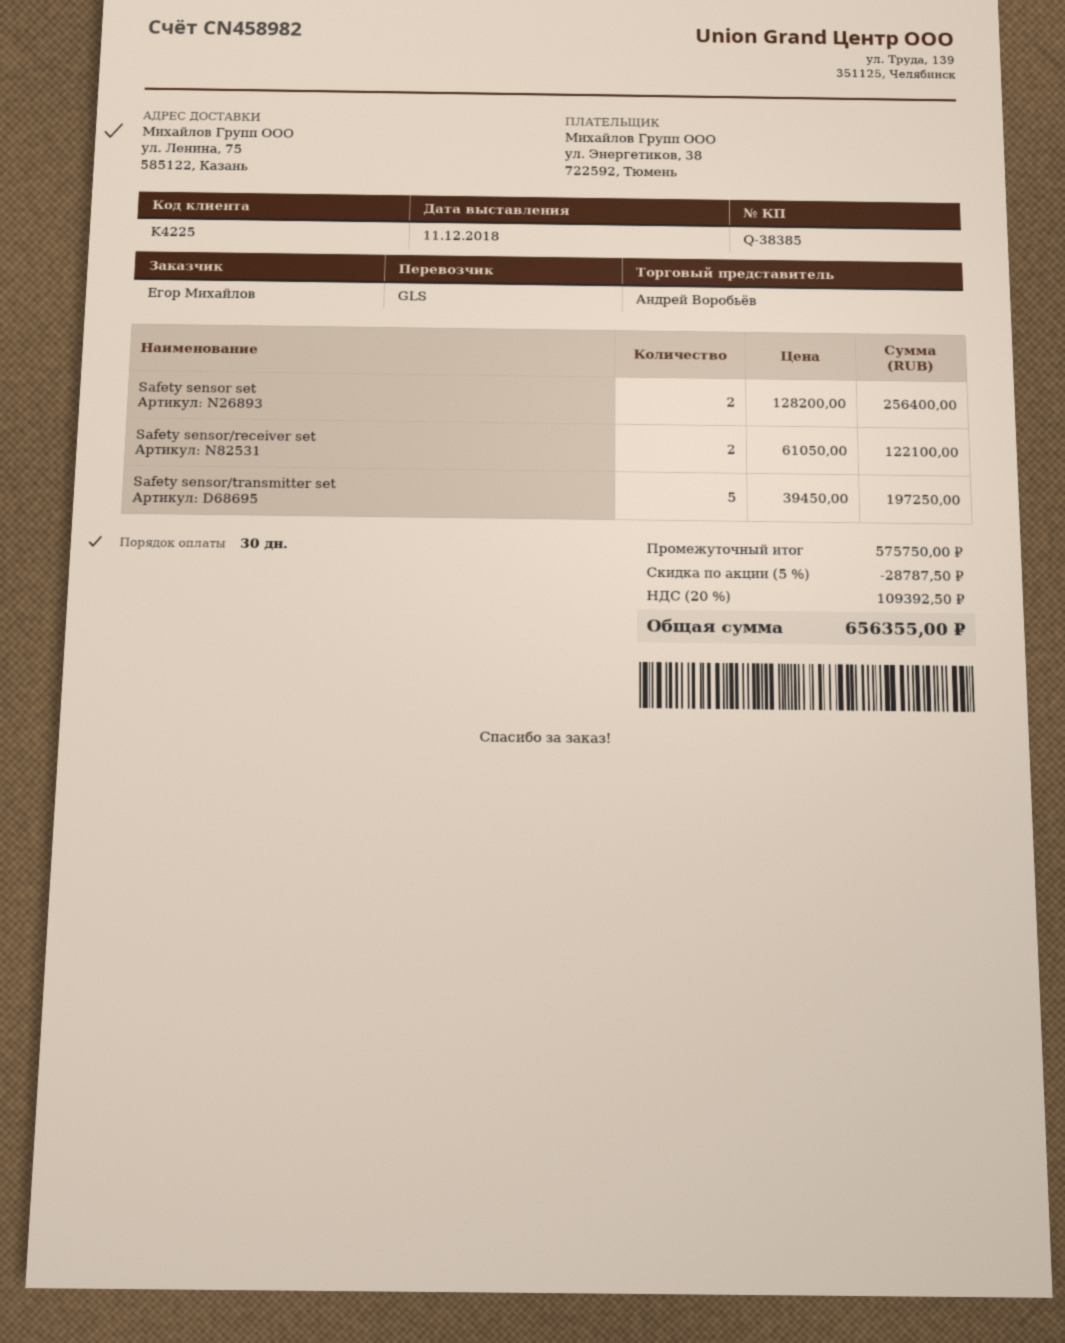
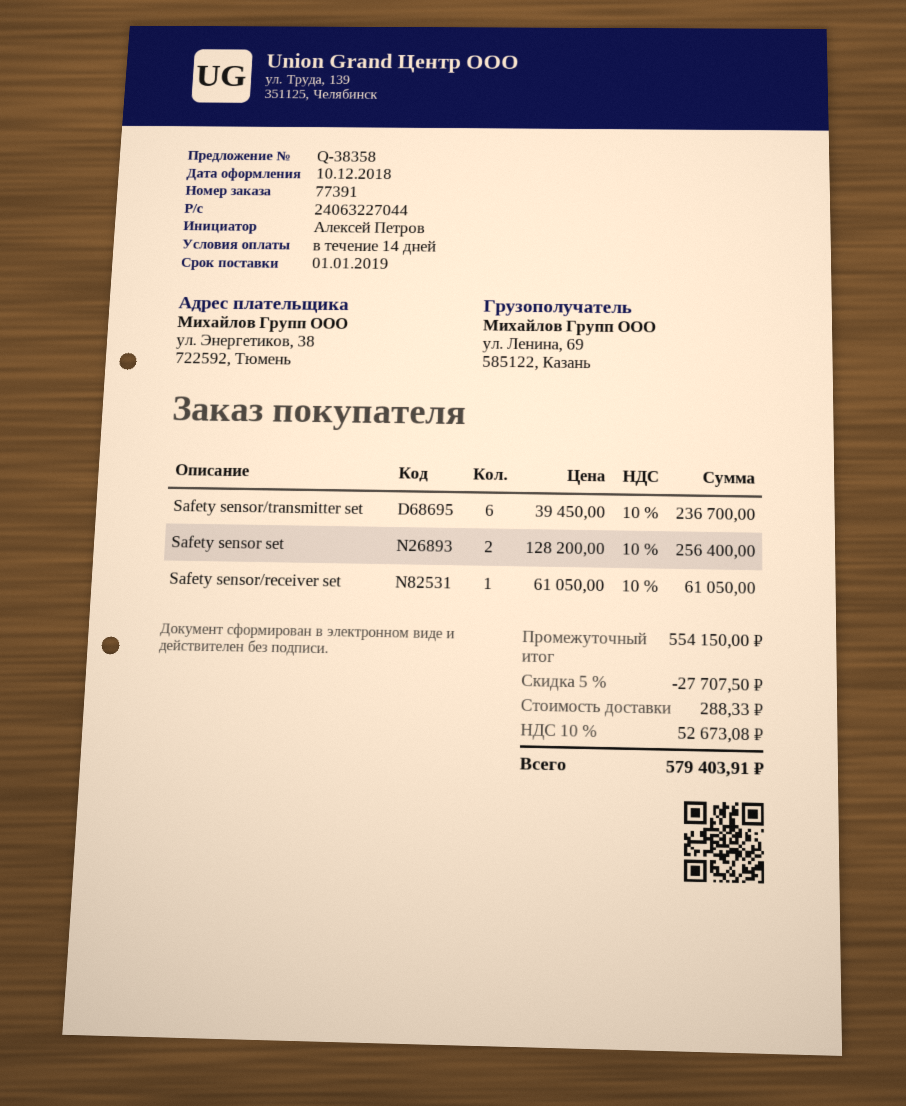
quote number: Q-38385 -> Q-38358
payment terms: 30 days -> 14 days
ordered by: Егор Михайлов -> Алексей Петров
ship to: ул. Ленина, 75, 585122, Казань -> ул. Ленина, 69, 585122, Казань
Safety sensor/receiver set: 2 x 61050.00 = 122100.00 -> 1 x 61050.00 = 61050.00
Safety sensor/transmitter set: 5 x 39450.00 = 197250.00 -> 6 x 39450.00 = 236700.00
subtotal: 575750.00 -> 554150.00
discount: 5% = 28787.50 -> 5% = 27707.50
shipping: none -> 288.33
tax: 20% = 109392.50 -> 10% = 52673.08
total: 656355.00 -> 579403.91

